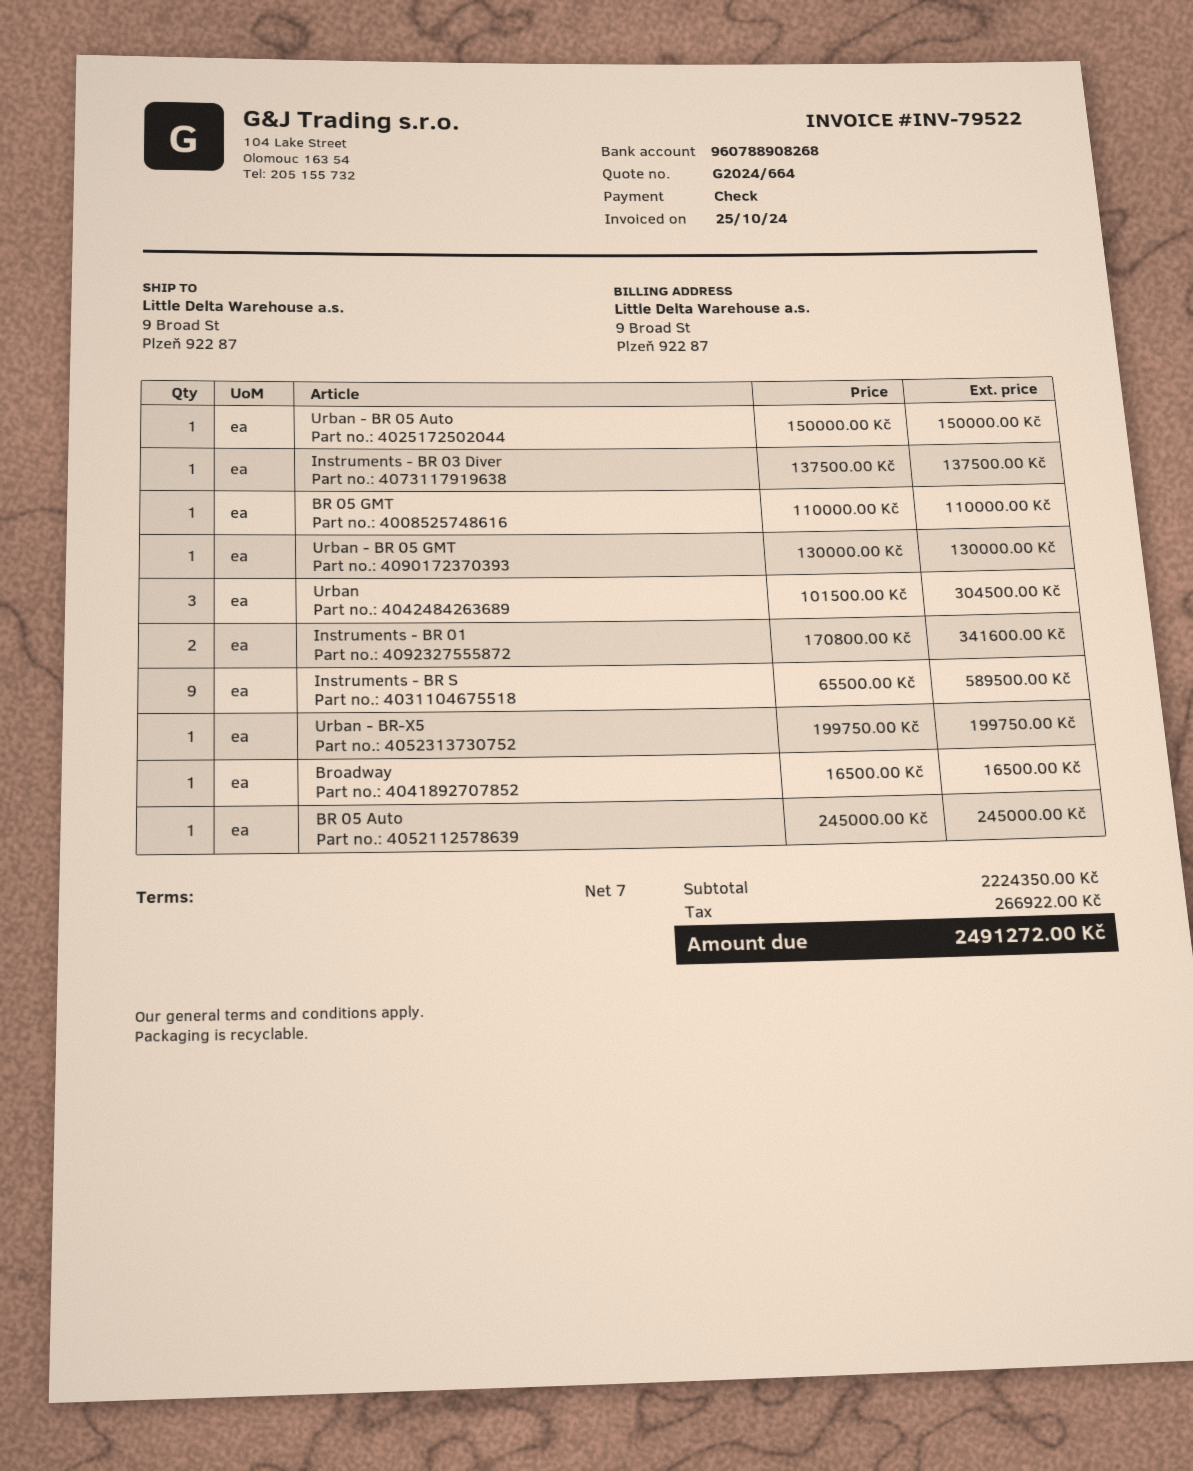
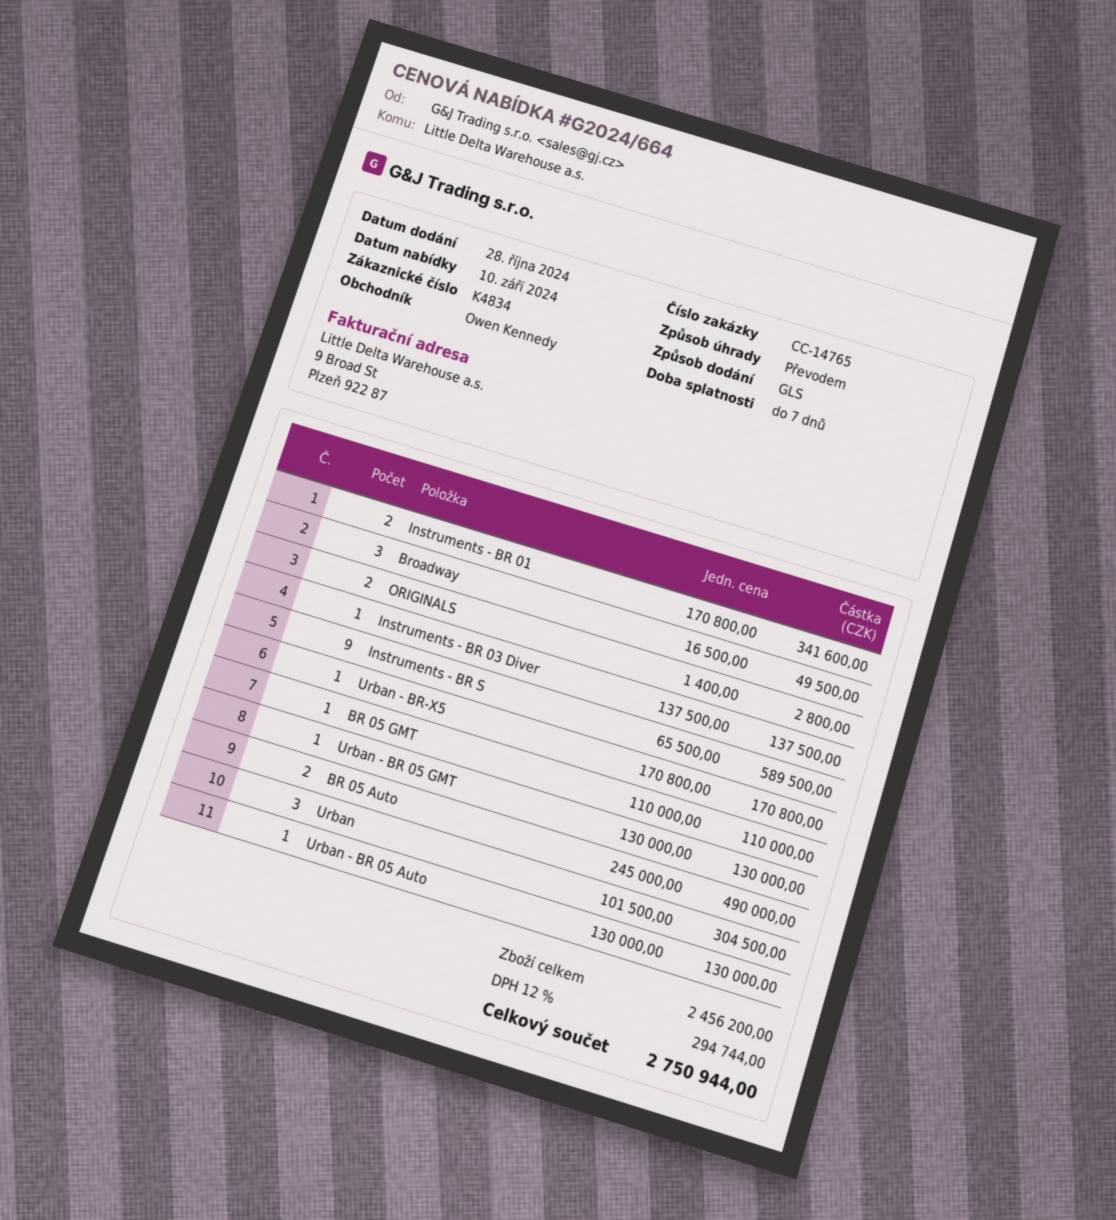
payment method: cheque -> bank transfer
Urban - BR 05 Auto: 1 x 150000.00 = 150000.00 -> 1 x 130000.00 = 130000.00
Urban - BR-X5: 1 x 199750.00 = 199750.00 -> 1 x 170800.00 = 170800.00
Broadway: 1 x 16500.00 = 16500.00 -> 3 x 16500.00 = 49500.00
BR 05 Auto: 1 x 245000.00 = 245000.00 -> 2 x 245000.00 = 490000.00
ORIGINALS: none -> 2 x 1400.00 = 2800.00
subtotal: 2224350.00 -> 2456200.00
tax: 266922.00 -> 294744.00
total: 2491272.00 -> 2750944.00

